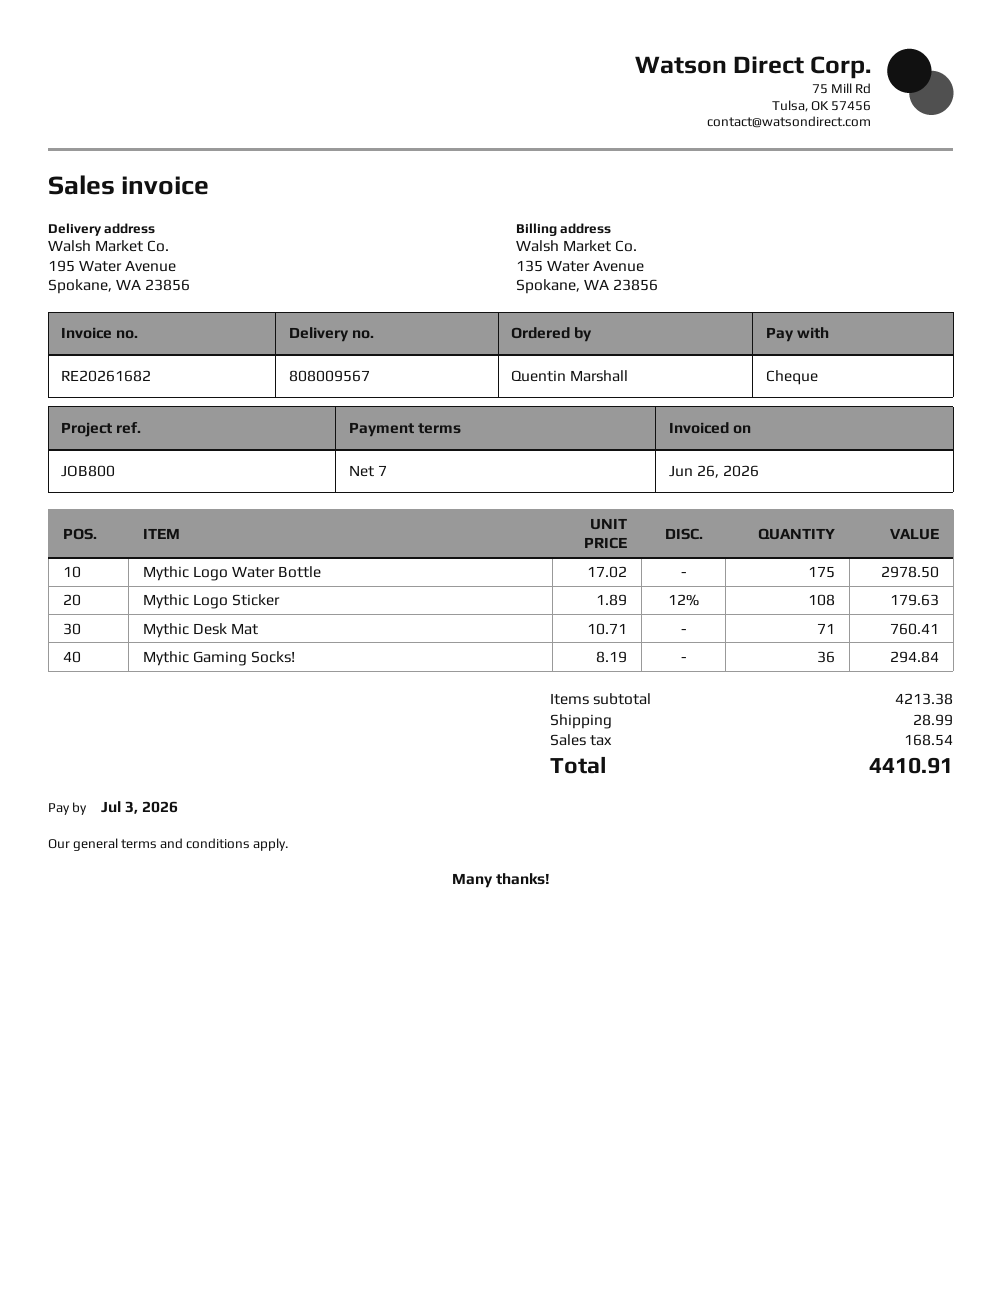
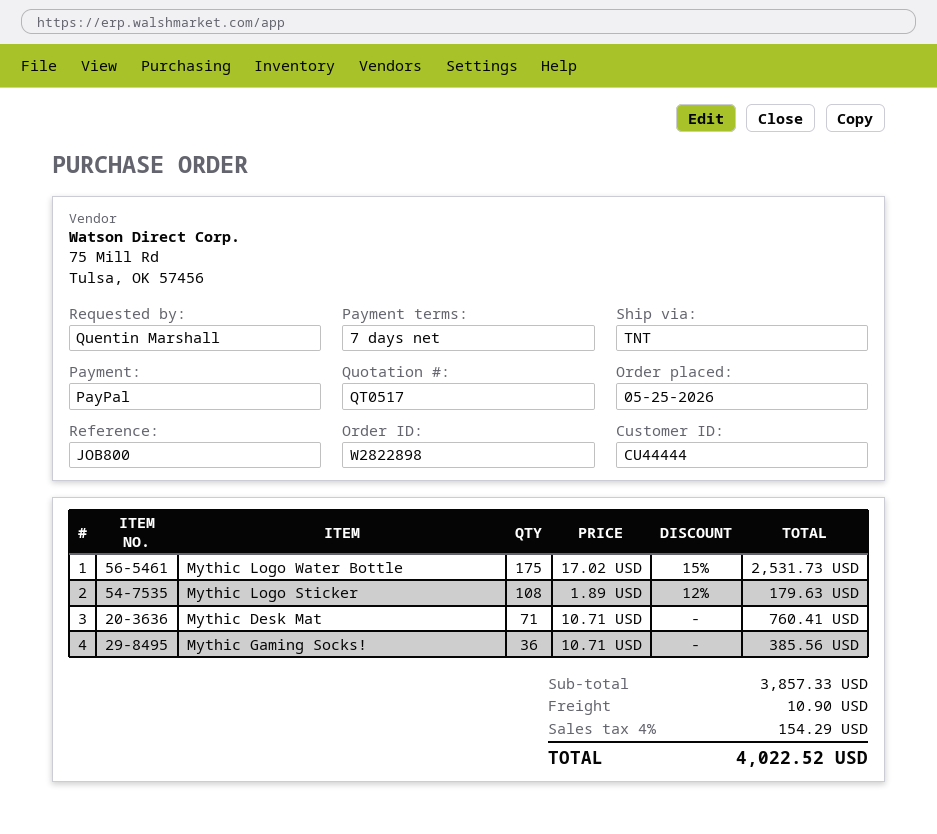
payment method: cheque -> PayPal
Mythic Logo Water Bottle: 175 x 17.02 = 2978.50 -> 175 x 17.02 - 15% = 2531.73
Mythic Gaming Socks!: 36 x 8.19 = 294.84 -> 36 x 10.71 = 385.56
subtotal: 4213.38 -> 3857.33
shipping: 28.99 -> 10.90
tax: 168.54 -> 154.29
total: 4410.91 -> 4022.52

